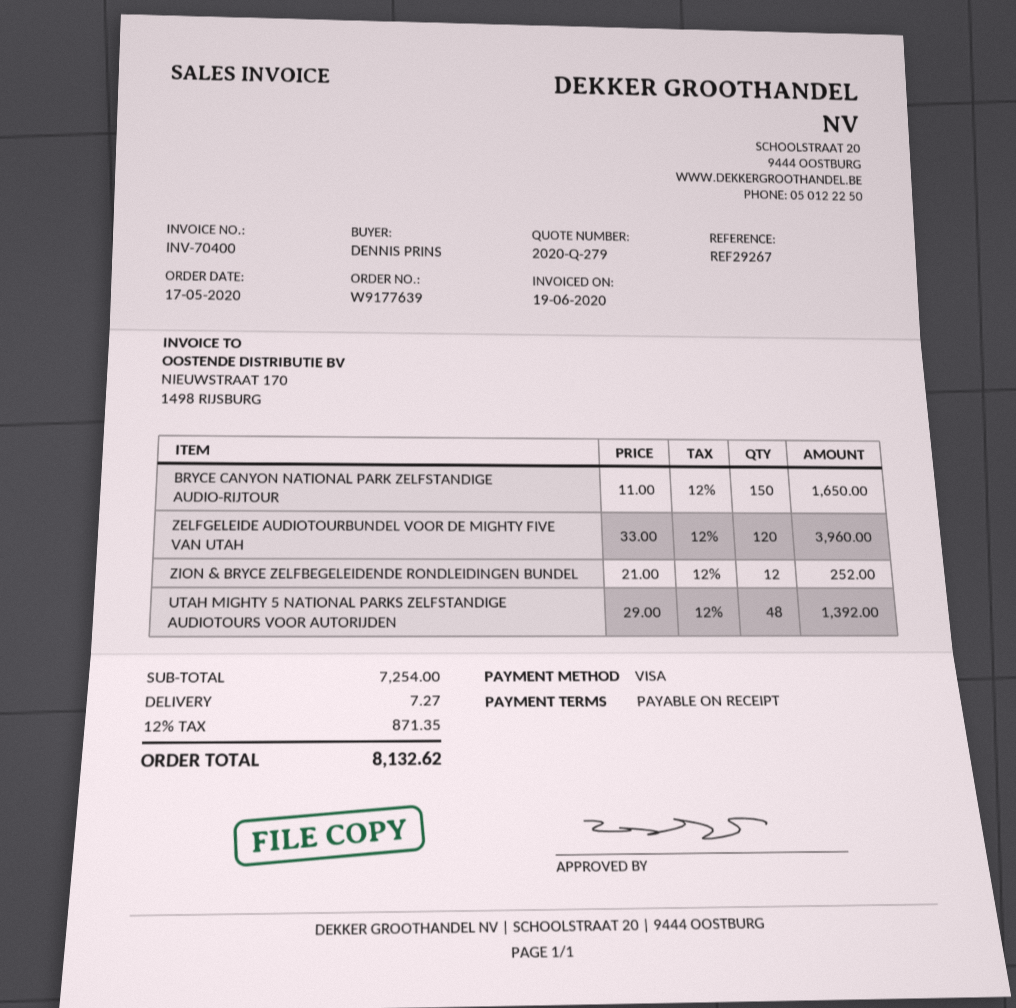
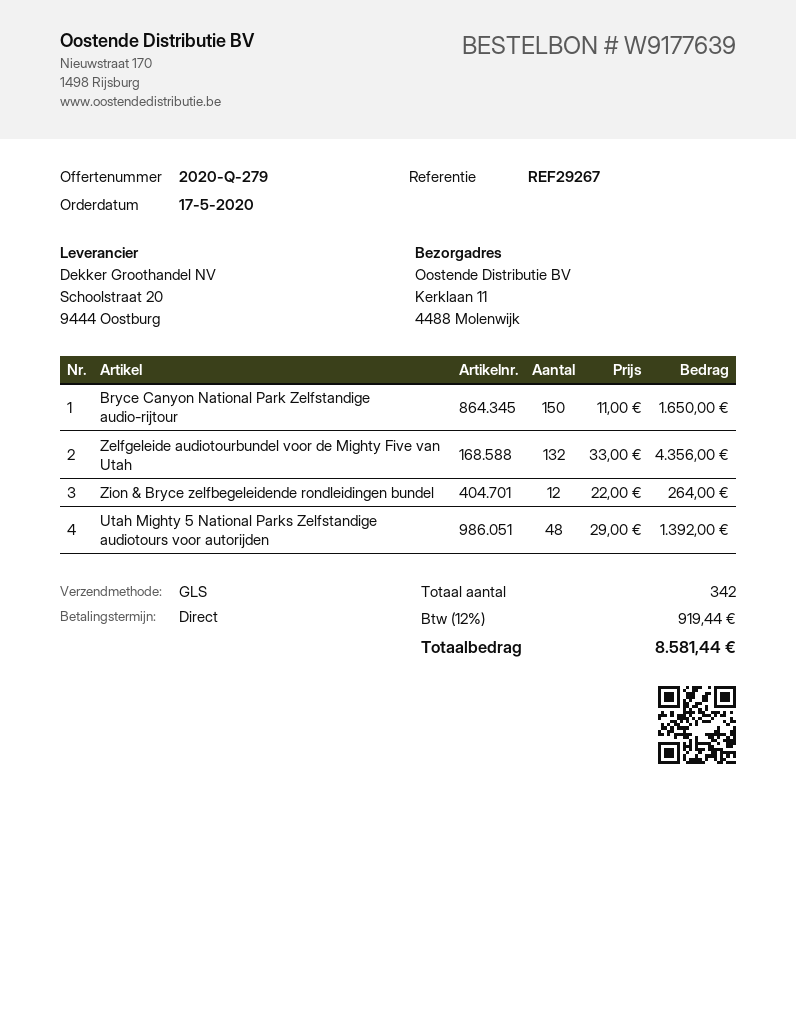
ZELFGELEIDE AUDIOTOURBUNDEL VOOR DE MIGHTY FIVE VAN UTAH: 120 x 33.00 = 3960.00 -> 132 x 33.00 = 4356.00
ZION & BRYCE ZELFBEGELEIDENDE RONDLEIDINGEN BUNDEL: 12 x 21.00 = 252.00 -> 12 x 22.00 = 264.00
shipping: 7.27 -> none
tax: 12% = 871.35 -> 12% = 919.44
total: 8132.62 -> 8581.44

